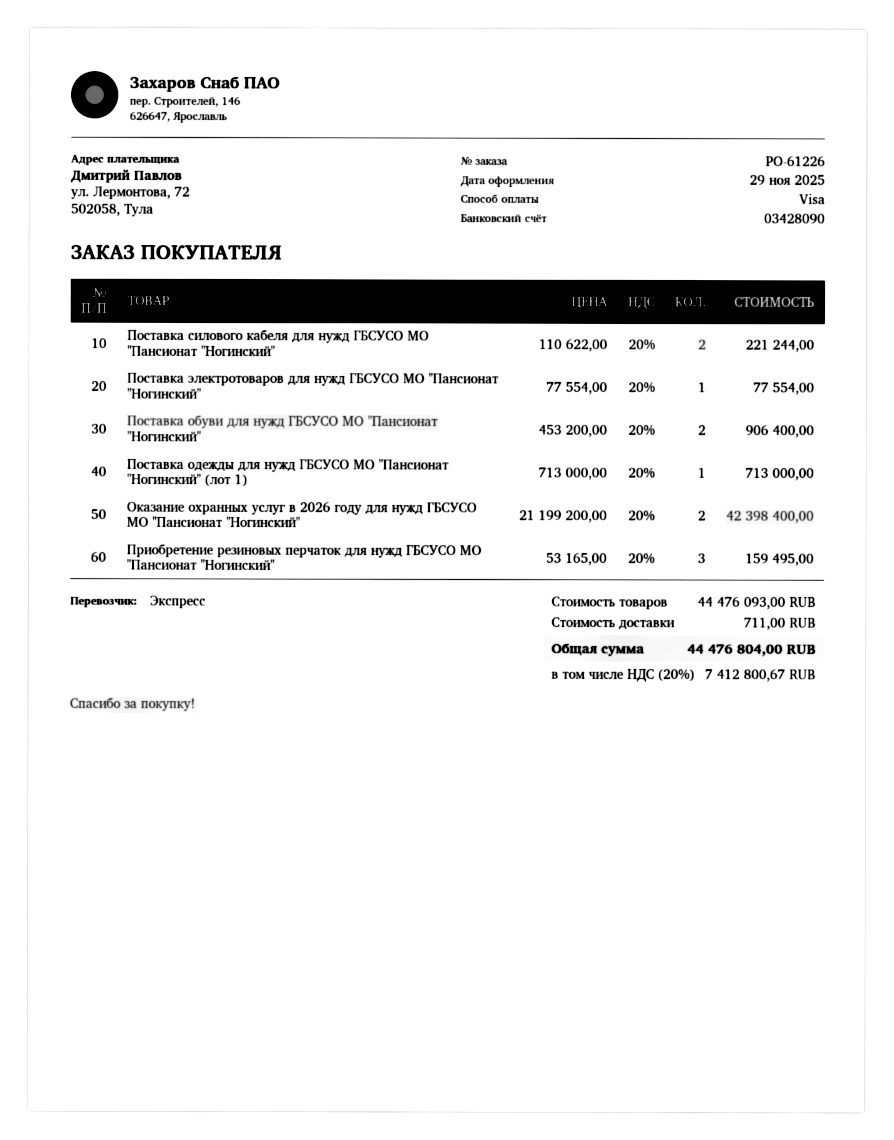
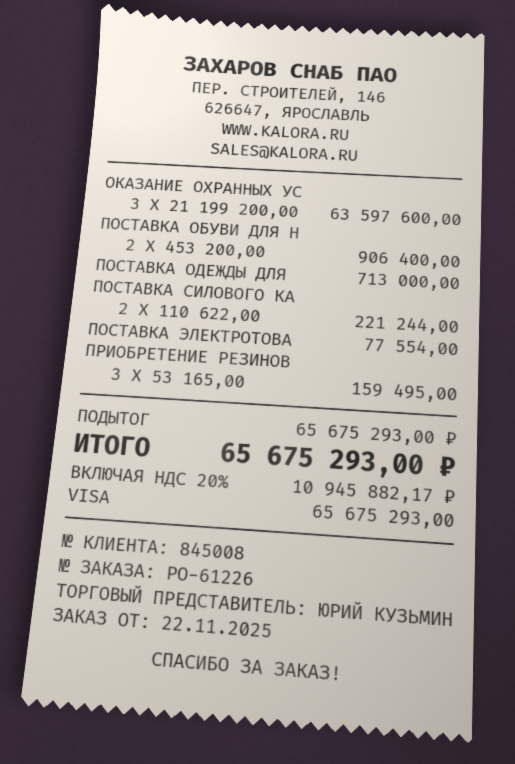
order date: 2025-11-29 -> 2025-11-22
Оказание охранных услуг в 2026 году для нужд ГБСУСО МО "Пансионат "Ногинский": 2 x 21199200.00 = 42398400.00 -> 3 x 21199200.00 = 63597600.00
subtotal: 44476093.00 -> 65675293.00
shipping: 711.00 -> none
tax: 20% = 7412800.67 -> 20% = 10945882.17
total: 44476804.00 -> 65675293.00

